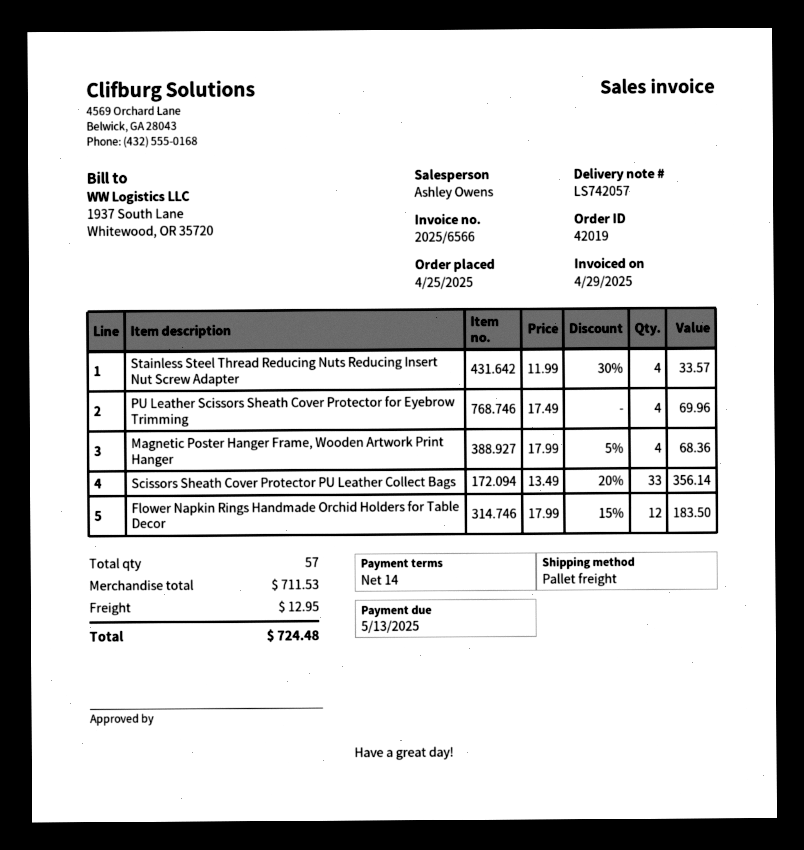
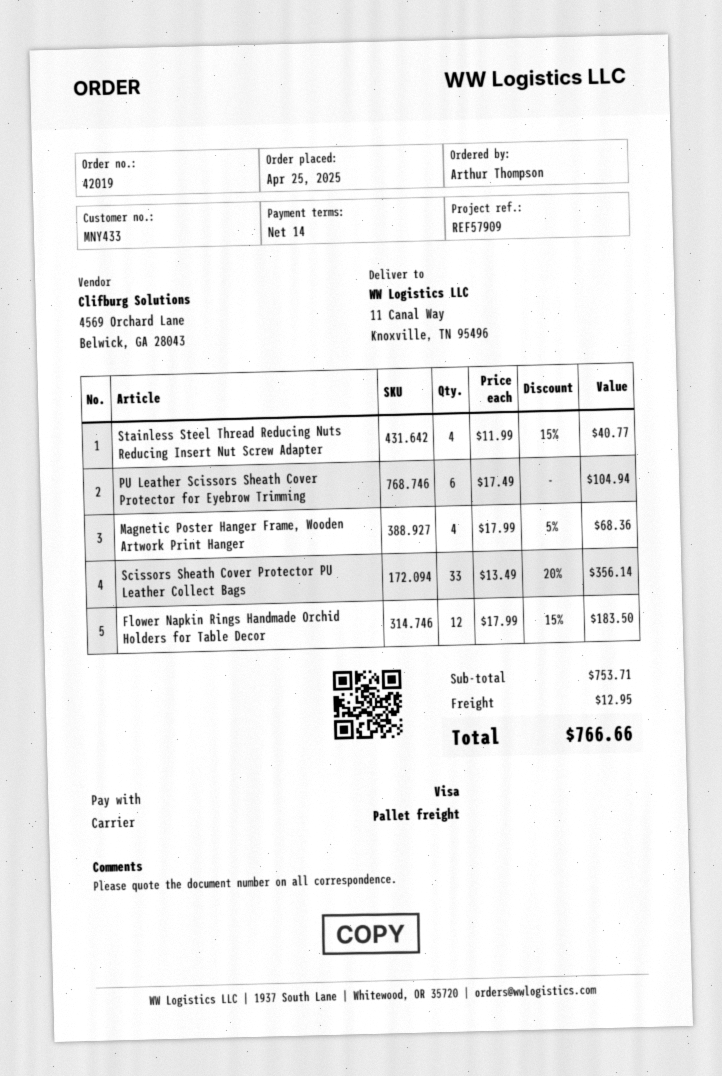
Stainless Steel Thread Reducing Nuts Reducing Insert Nut Screw Adapter: 4 x 11.99 - 30% = 33.57 -> 4 x 11.99 - 15% = 40.77
PU Leather Scissors Sheath Cover Protector for Eyebrow Trimming: 4 x 17.49 = 69.96 -> 6 x 17.49 = 104.94
subtotal: 711.53 -> 753.71
total: 724.48 -> 766.66

